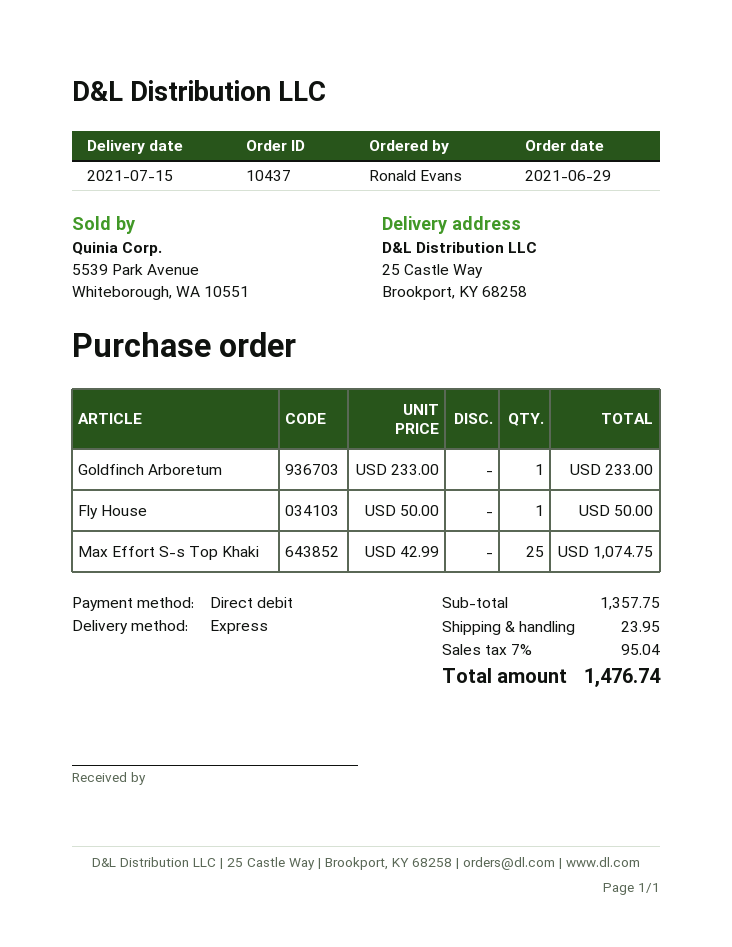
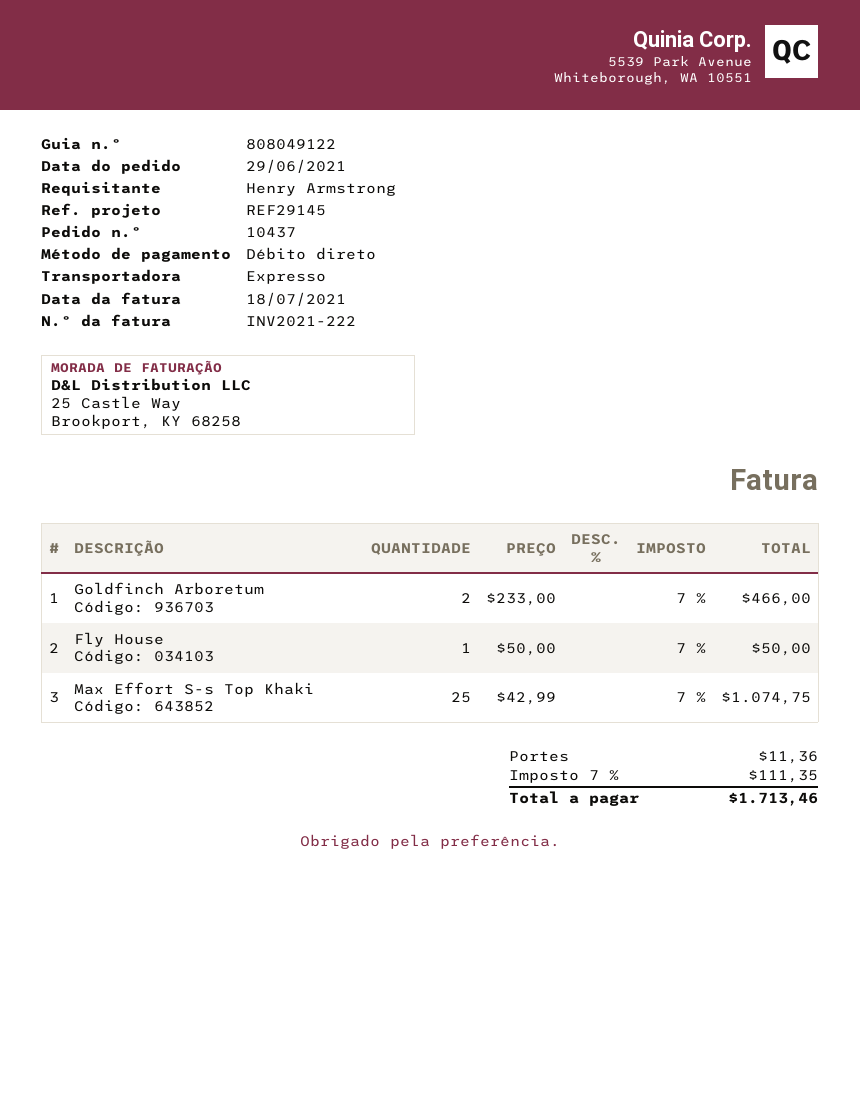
ordered by: Ronald Evans -> Henry Armstrong
Goldfinch Arboretum: 1 x 233.00 = 233.00 -> 2 x 233.00 = 466.00
shipping: 23.95 -> 11.36
tax: 7% = 95.04 -> 7% = 111.35
total: 1476.74 -> 1713.46

